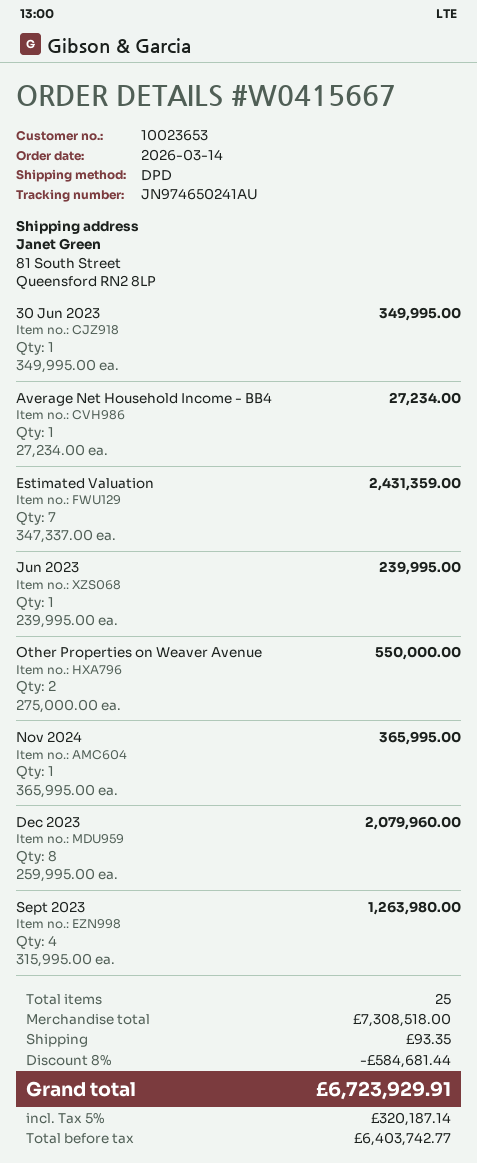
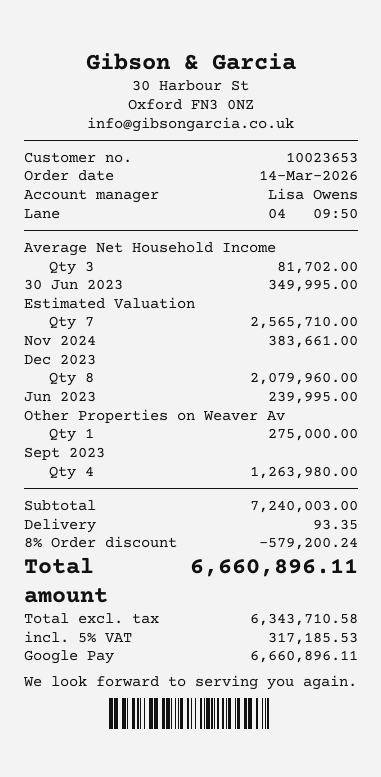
Average Net Household Income - BB4: 1 for 27234.00 -> 3 for 81702.00
Estimated Valuation: 7 for 2431359.00 -> 7 for 2565710.00
Other Properties on Weaver Avenue: 2 for 550000.00 -> 1 for 275000.00
Nov 2024: 1 for 365995.00 -> 1 for 383661.00
subtotal: 7308518.00 -> 7240003.00
discount: 8% = 584681.44 -> 8% = 579200.24
net: 6403742.77 -> 6343710.58
tax: 5% = 320187.14 -> 5% = 317185.53
total: 6723929.91 -> 6660896.11

